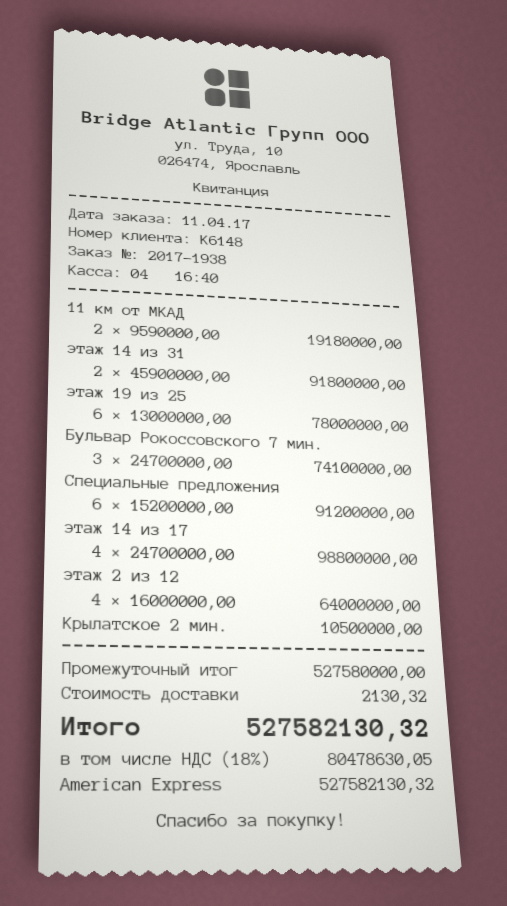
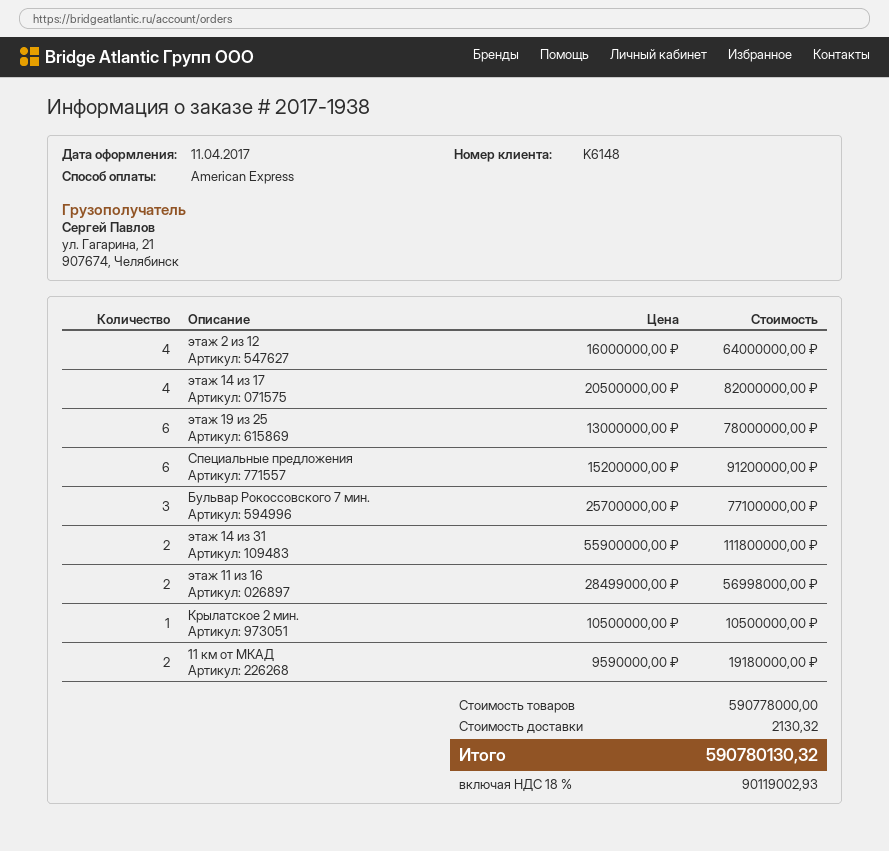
этаж 14 из 31: 2 x 45900000.00 = 91800000.00 -> 2 x 55900000.00 = 111800000.00
Бульвар Рокоссовского 7 мин.: 3 x 24700000.00 = 74100000.00 -> 3 x 25700000.00 = 77100000.00
этаж 14 из 17: 4 x 24700000.00 = 98800000.00 -> 4 x 20500000.00 = 82000000.00
этаж 11 из 16: none -> 2 x 28499000.00 = 56998000.00
subtotal: 527580000.00 -> 590778000.00
tax: 18% = 80478630.05 -> 18% = 90119002.93
total: 527582130.32 -> 590780130.32

